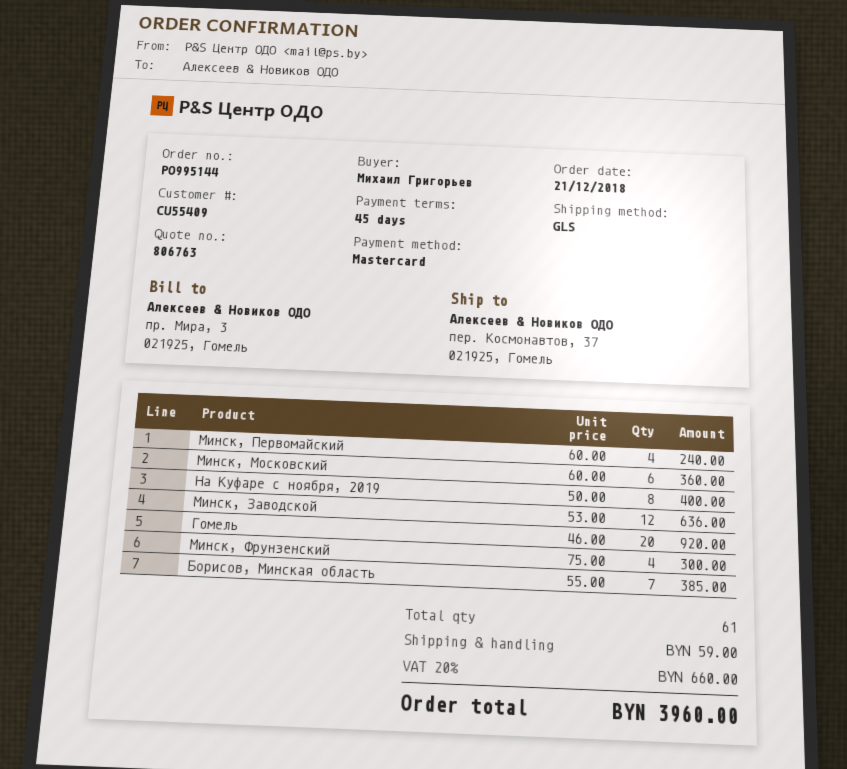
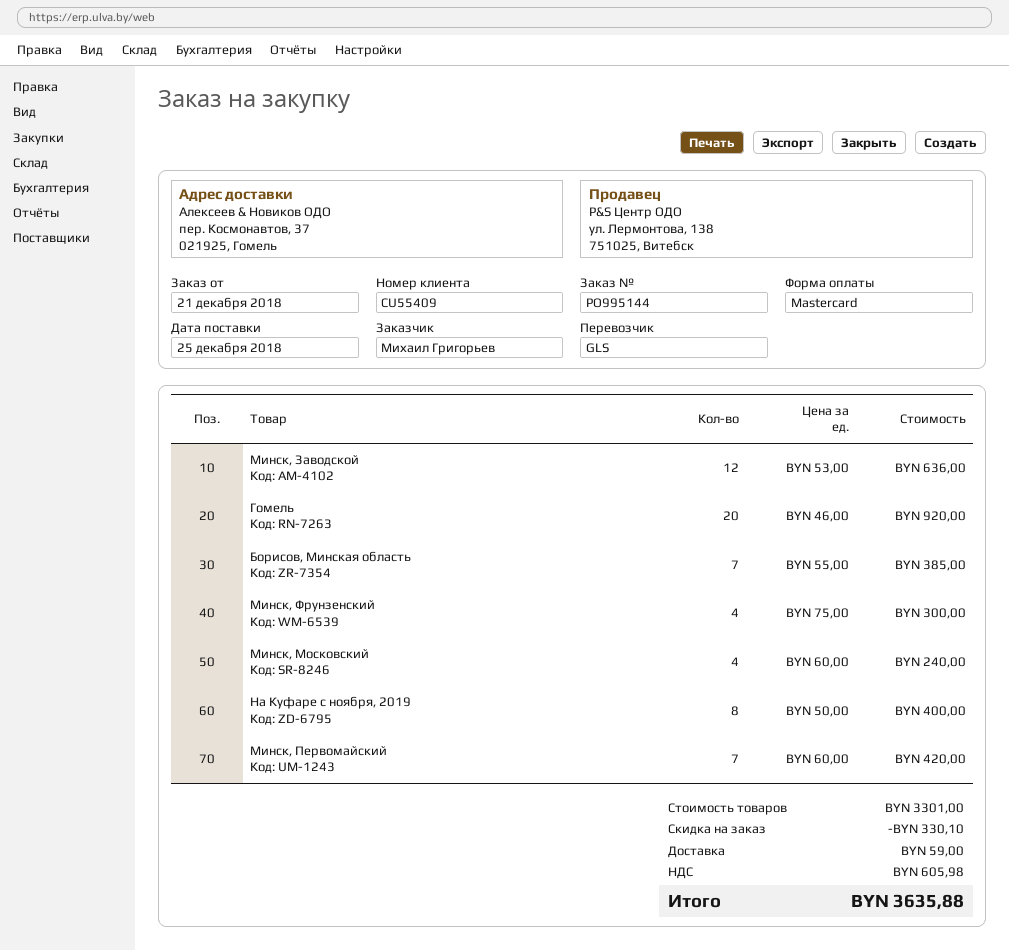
Минск, Первомайский: 4 x 60.00 = 240.00 -> 7 x 60.00 = 420.00
Минск, Московский: 6 x 60.00 = 360.00 -> 4 x 60.00 = 240.00
discount: none -> 330.10
tax: 660.00 -> 605.98
total: 3960.00 -> 3635.88

